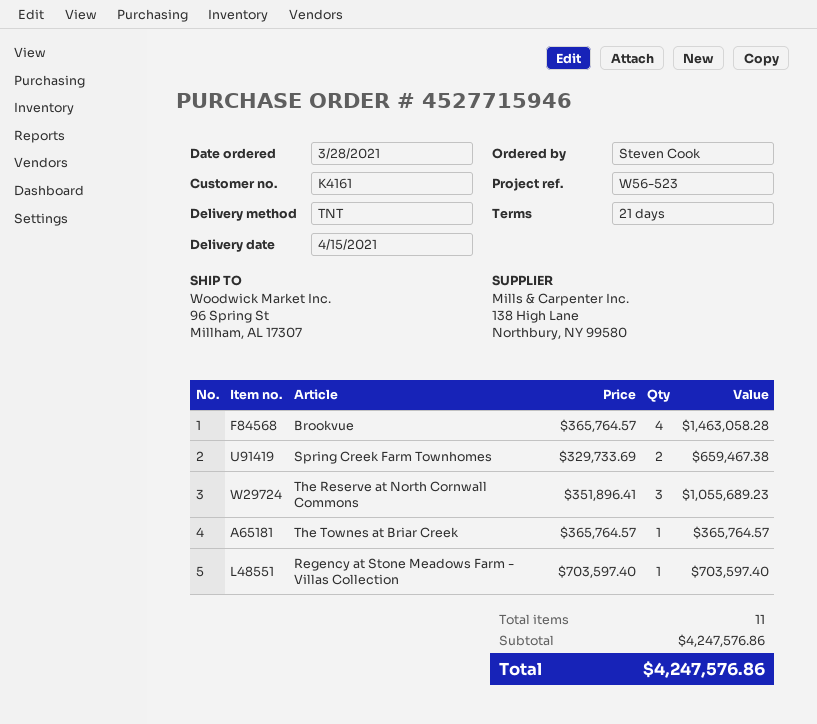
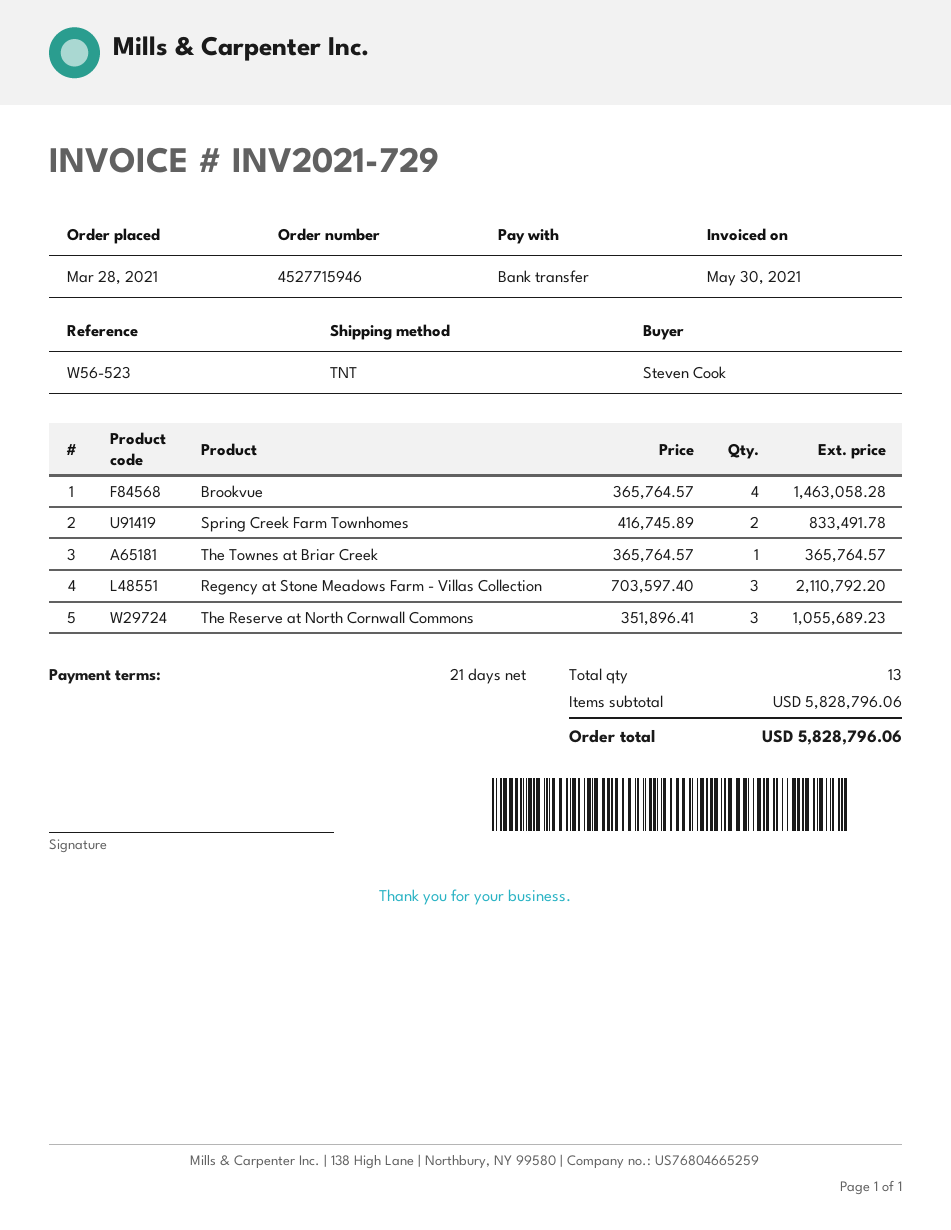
Spring Creek Farm Townhomes: 2 x 329733.69 = 659467.38 -> 2 x 416745.89 = 833491.78
Regency at Stone Meadows Farm - Villas Collection: 1 x 703597.40 = 703597.40 -> 3 x 703597.40 = 2110792.20
total quantity: 11 -> 13
subtotal: 4247576.86 -> 5828796.06
total: 4247576.86 -> 5828796.06

